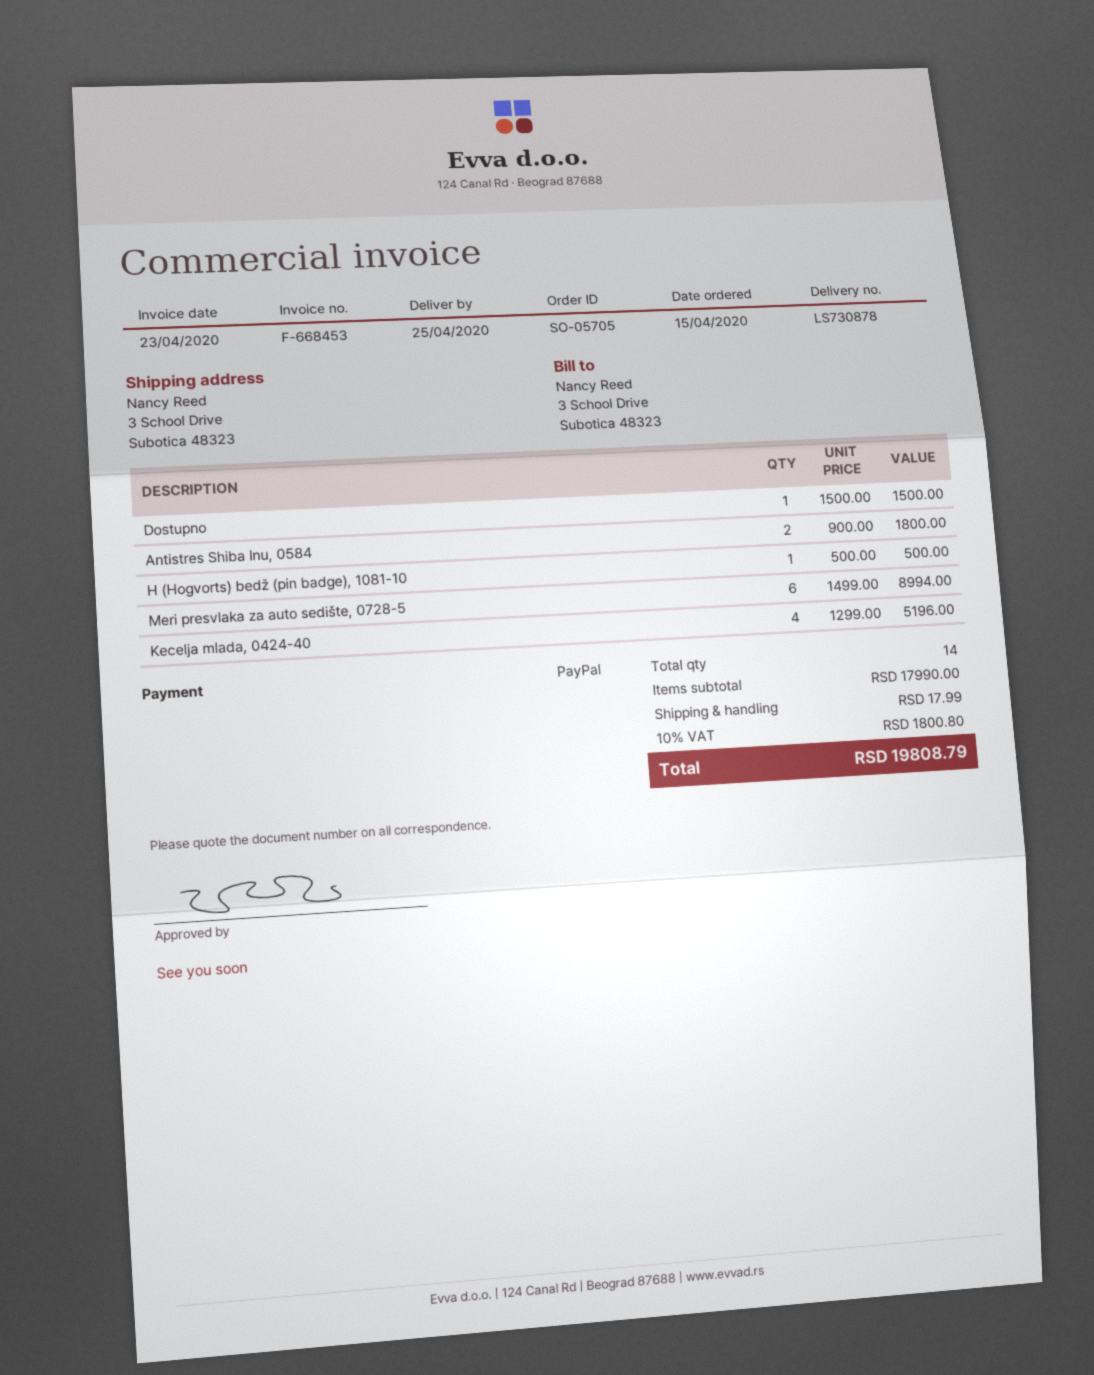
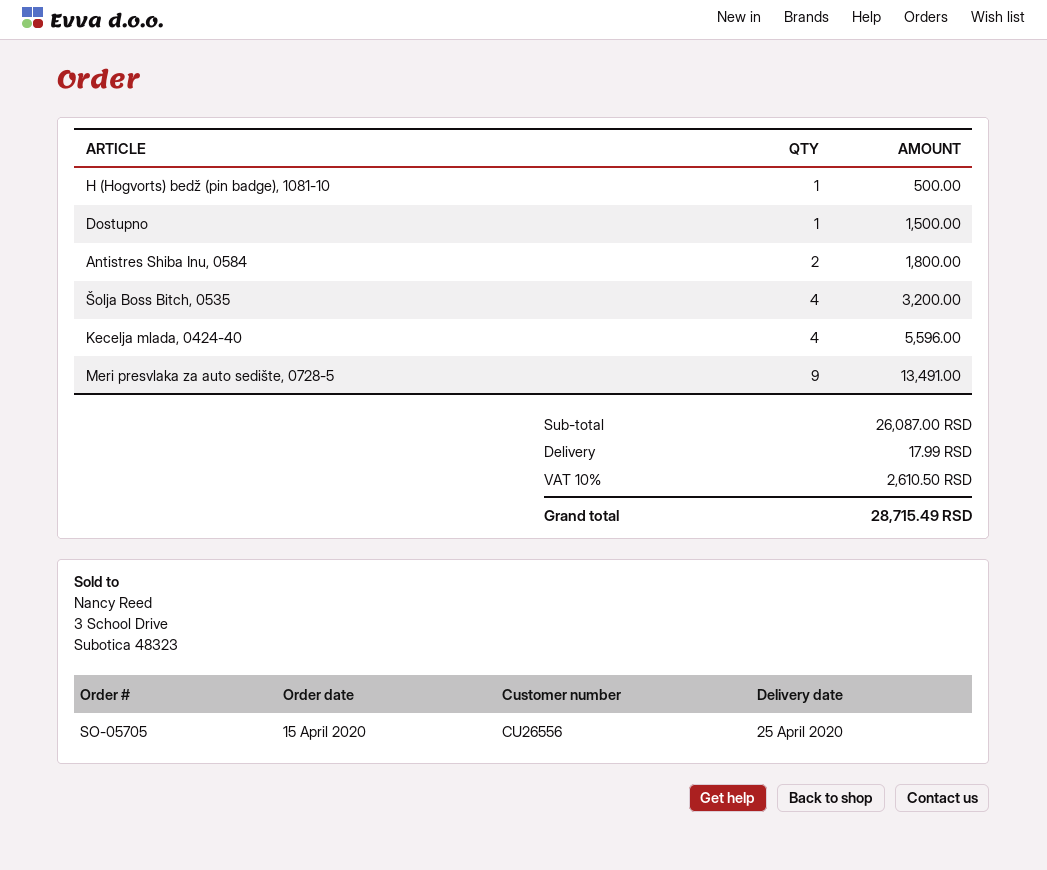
Meri presvlaka za auto sedište, 0728-5: 6 for 8994.00 -> 9 for 13491.00
Kecelja mlada, 0424-40: 4 for 5196.00 -> 4 for 5596.00
Šolja Boss Bitch, 0535: none -> 4 for 3200.00
subtotal: 17990.00 -> 26087.00
tax: 10% = 1800.80 -> 10% = 2610.50
total: 19808.79 -> 28715.49

